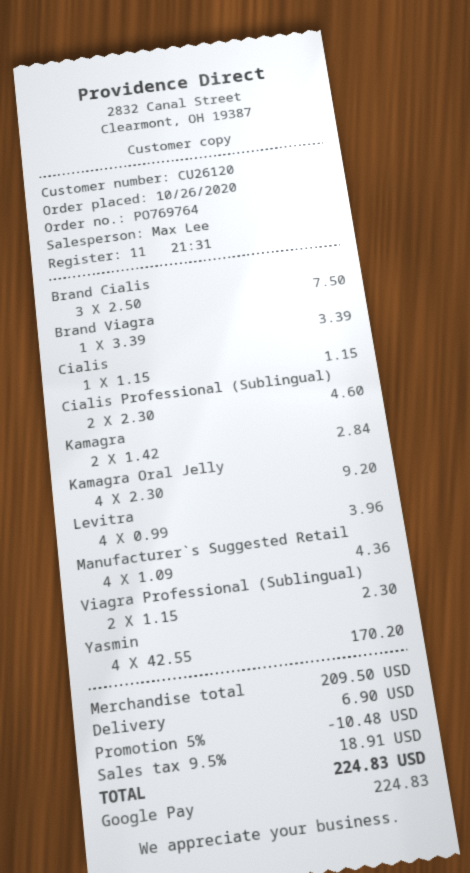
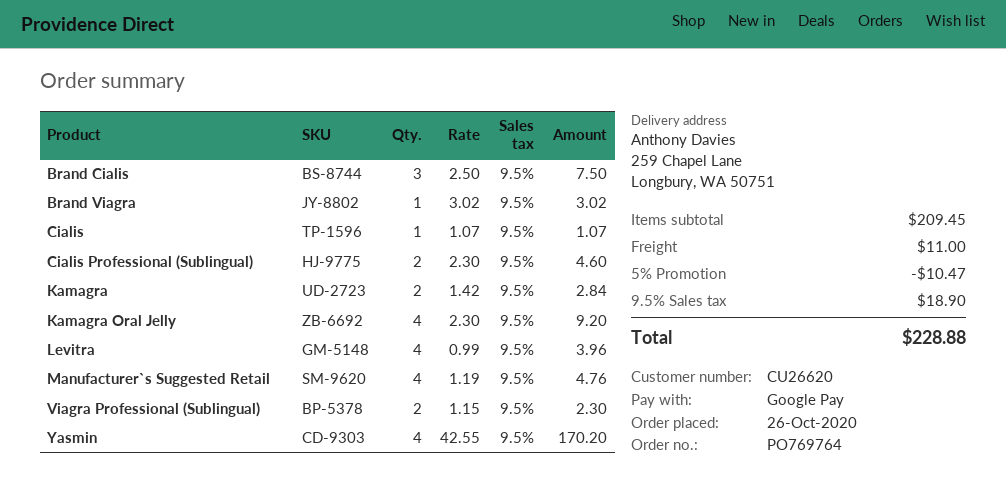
customer number: CU26120 -> CU26620
Brand Viagra: 1 x 3.39 = 3.39 -> 1 x 3.02 = 3.02
Cialis: 1 x 1.15 = 1.15 -> 1 x 1.07 = 1.07
Manufacturer`s Suggested Retail: 4 x 1.09 = 4.36 -> 4 x 1.19 = 4.76
subtotal: 209.50 -> 209.45
discount: 5% = 10.48 -> 5% = 10.47
shipping: 6.90 -> 11.00
tax: 9.5% = 18.91 -> 9.5% = 18.90
total: 224.83 -> 228.88

